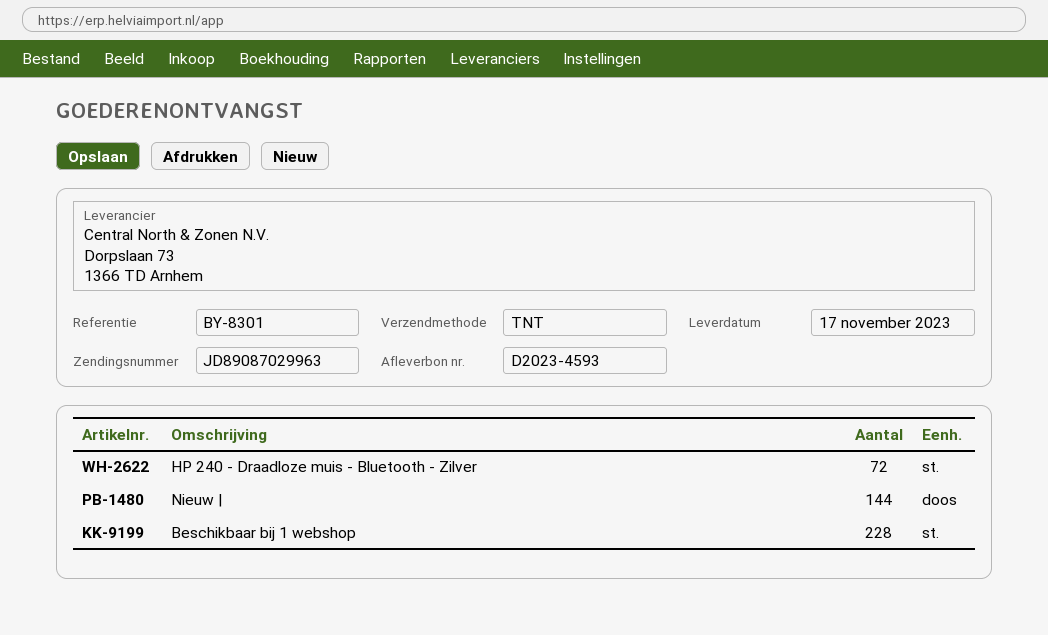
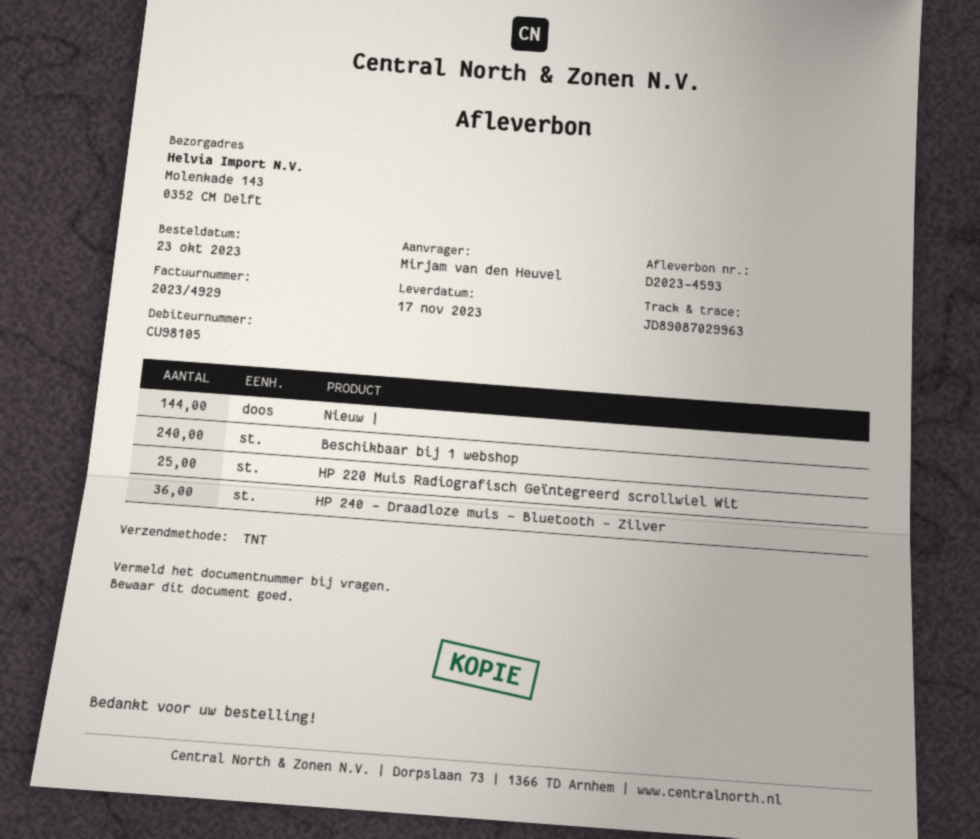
HP 240 - Draadloze muis - Bluetooth - Zilver: 72 -> 36
Beschikbaar bij 1 webshop: 228 -> 240
HP 220 Muis Radiografisch Geïntegreerd scrollwiel Wit: none -> 25

